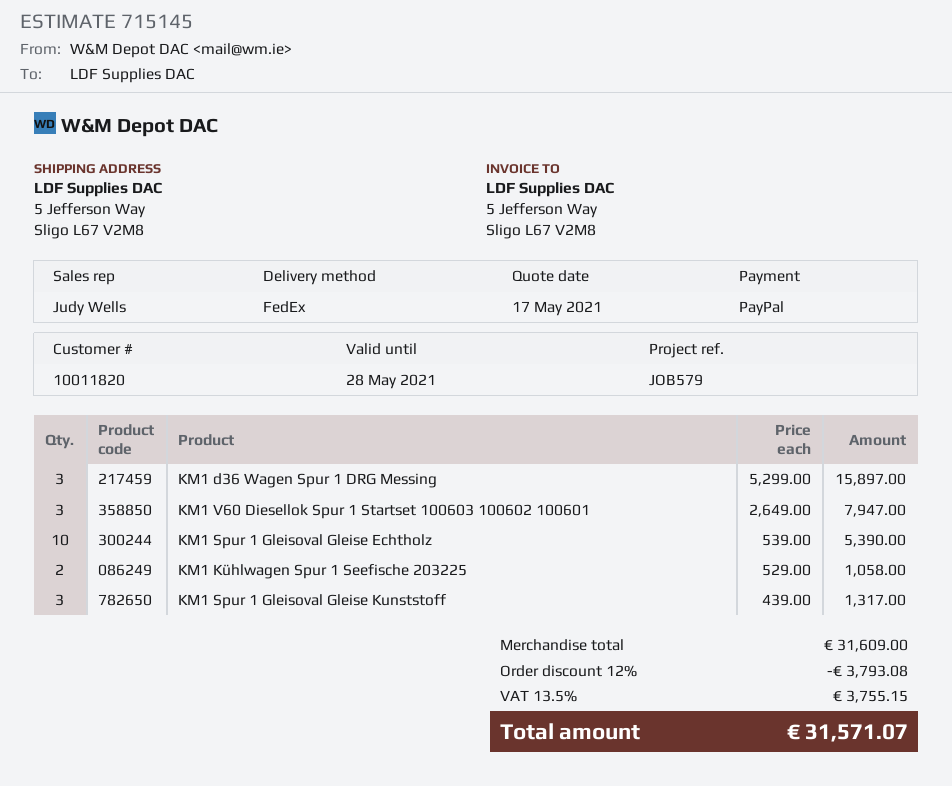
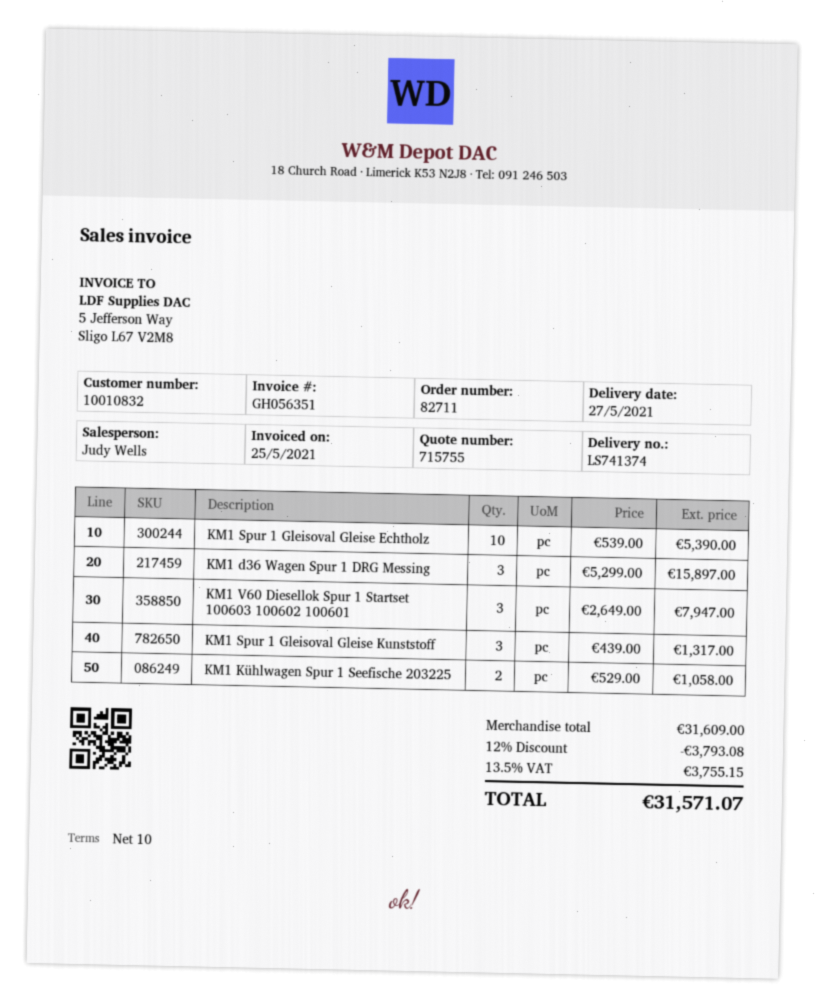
quote number: 715145 -> 715755
customer number: 10011820 -> 10010832

